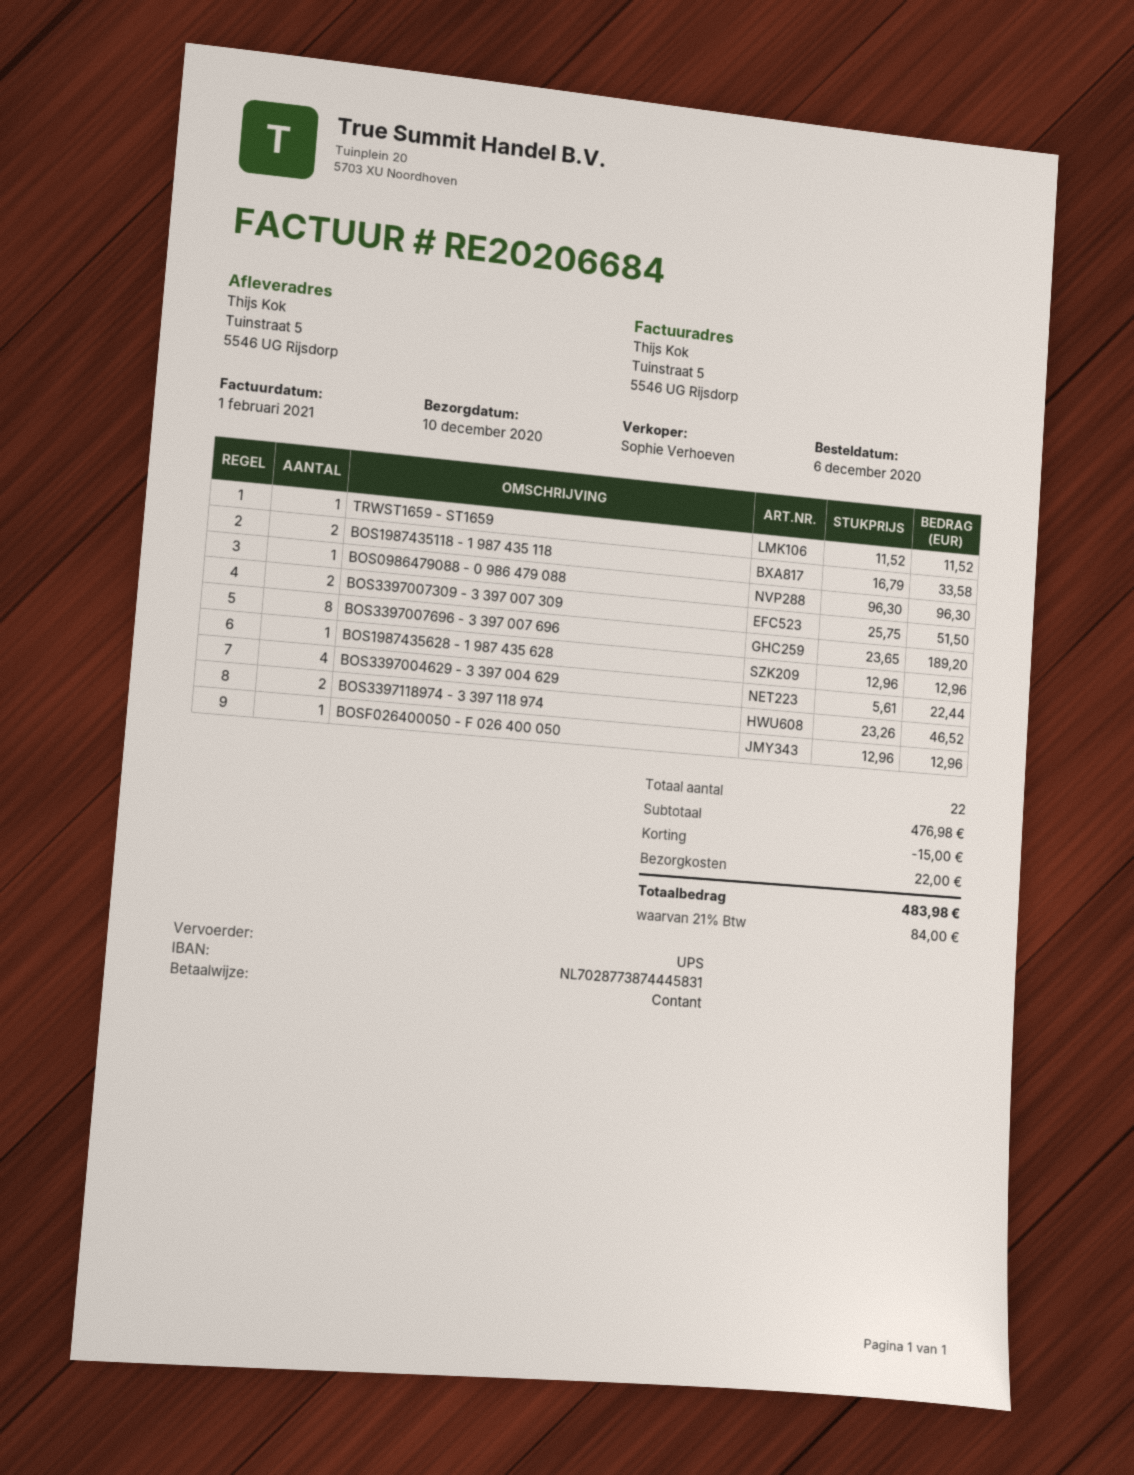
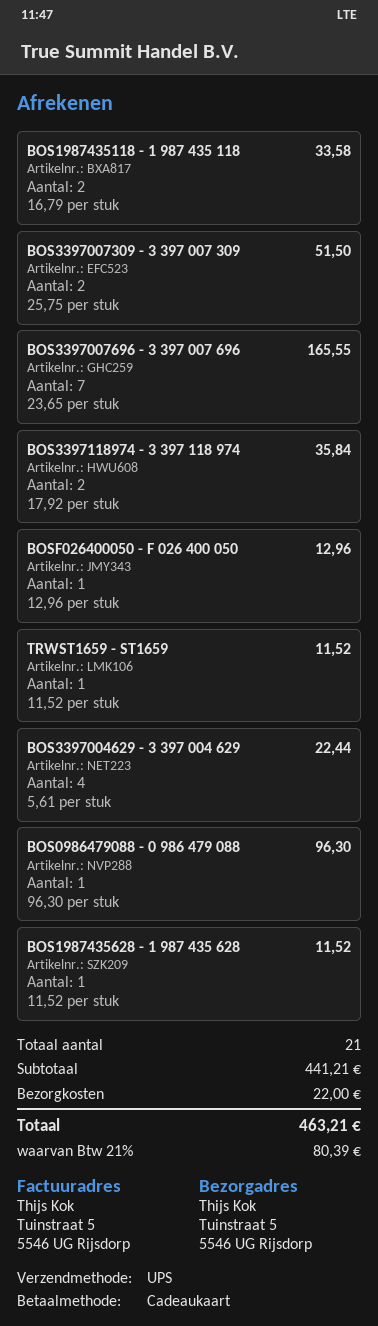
payment method: cash -> gift card
BOS3397007696 - 3 397 007 696: 8 x 23.65 = 189.20 -> 7 x 23.65 = 165.55
BOS1987435628 - 1 987 435 628: 1 x 12.96 = 12.96 -> 1 x 11.52 = 11.52
BOS3397118974 - 3 397 118 974: 2 x 23.26 = 46.52 -> 2 x 17.92 = 35.84
total quantity: 22 -> 21
subtotal: 476.98 -> 441.21
discount: 15.00 -> none
tax: 21% = 84.00 -> 21% = 80.39
total: 483.98 -> 463.21

